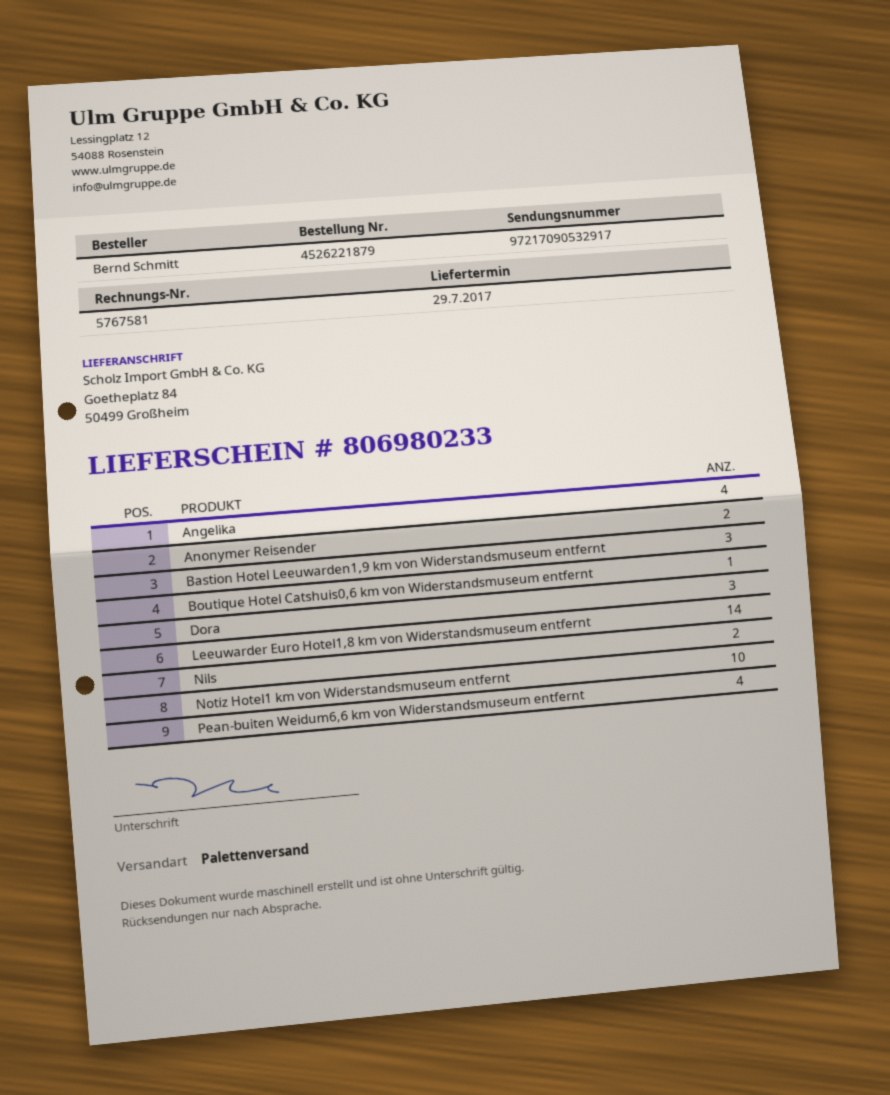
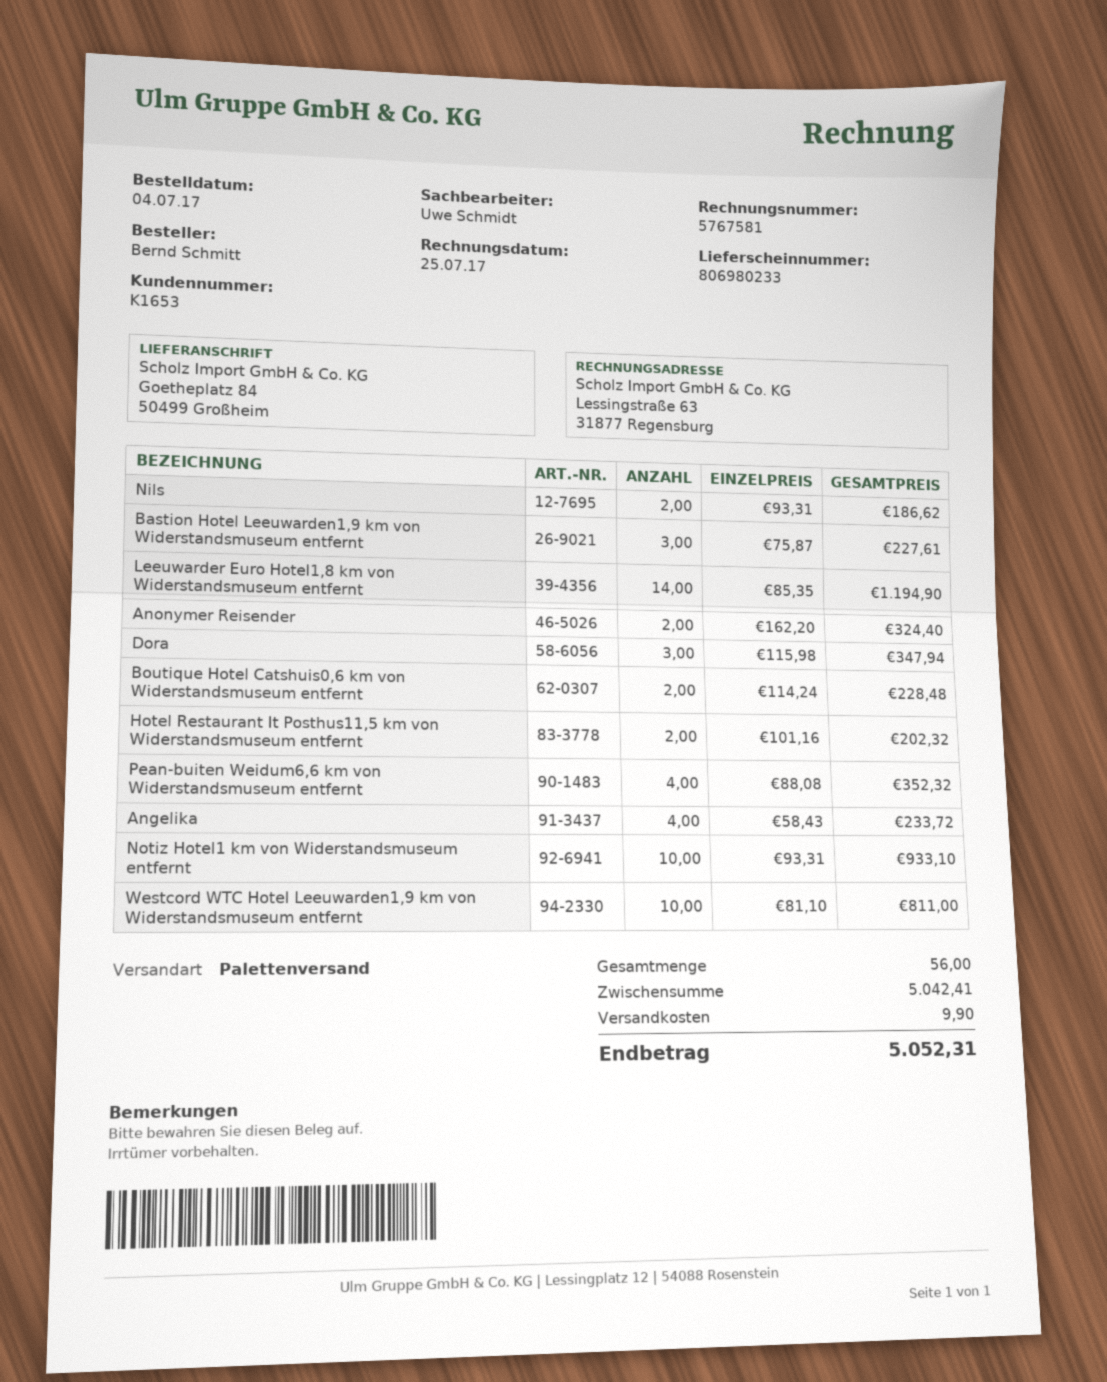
Boutique Hotel Catshuis0,6 km von Widerstandsmuseum entfernt: 1 -> 2
Hotel Restaurant It Posthus11,5 km von Widerstandsmuseum entfernt: none -> 2
Westcord WTC Hotel Leeuwarden1,9 km von Widerstandsmuseum entfernt: none -> 10

